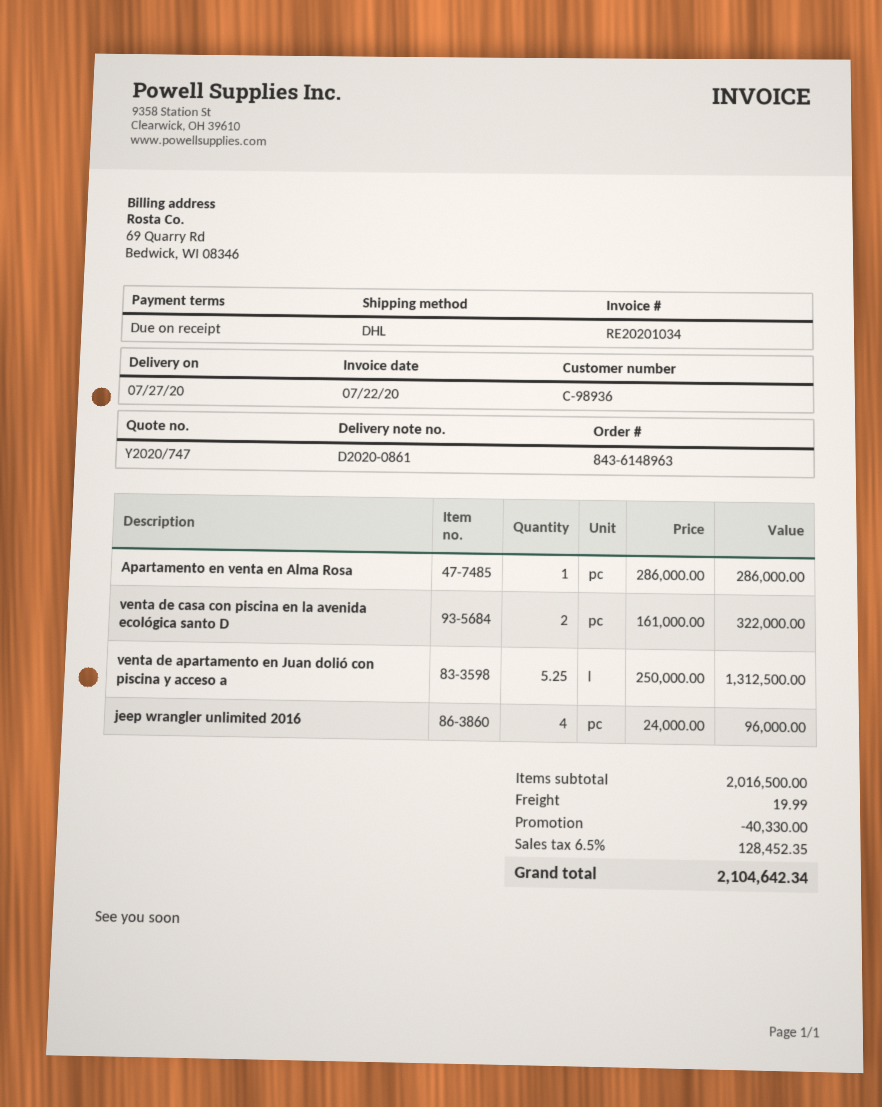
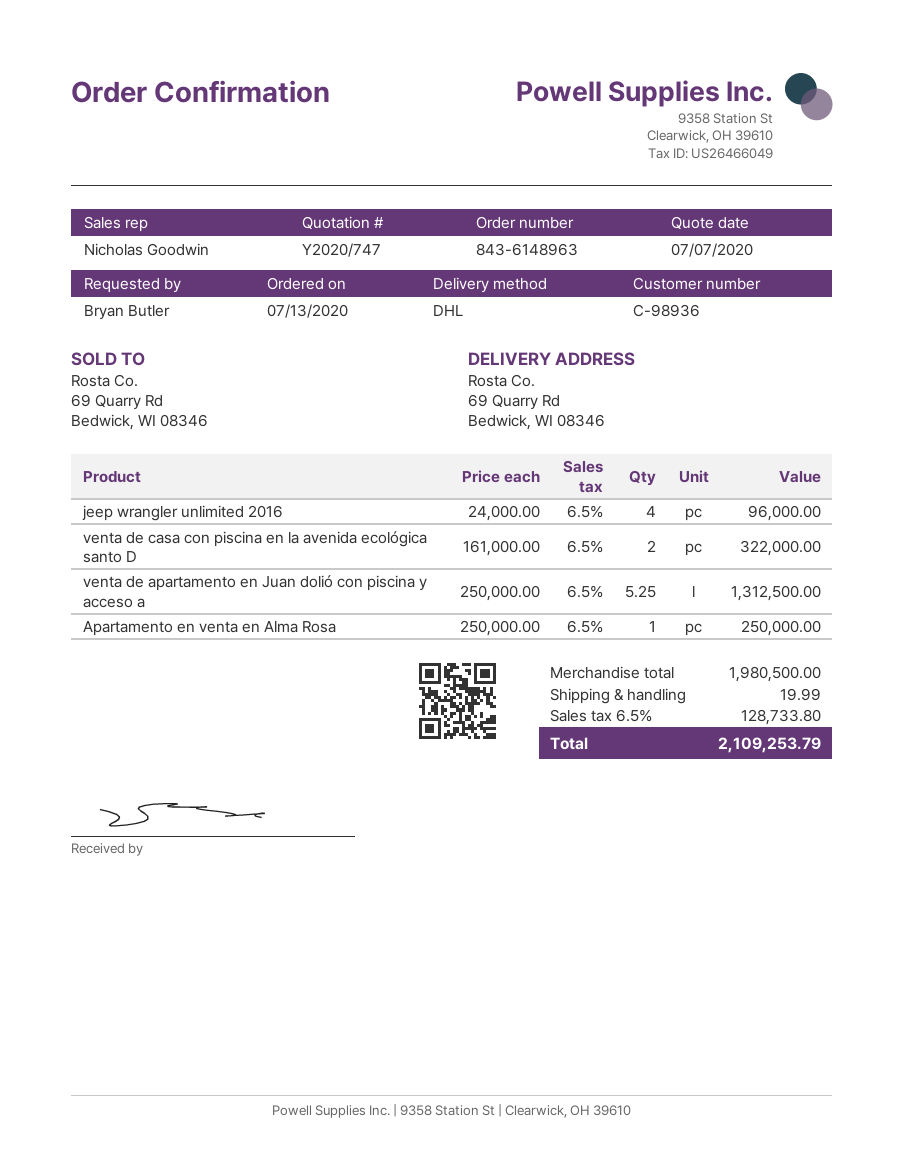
Apartamento en venta en Alma Rosa: 1 x 286000.00 = 286000.00 -> 1 x 250000.00 = 250000.00
subtotal: 2016500.00 -> 1980500.00
discount: 40330.00 -> none
tax: 6.5% = 128452.35 -> 6.5% = 128733.80
total: 2104642.34 -> 2109253.79

